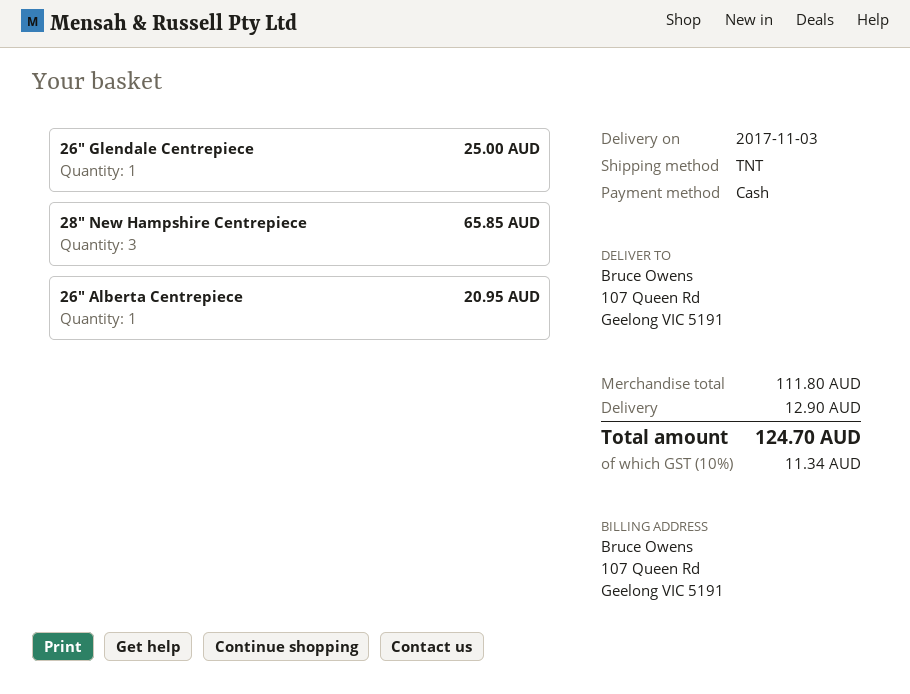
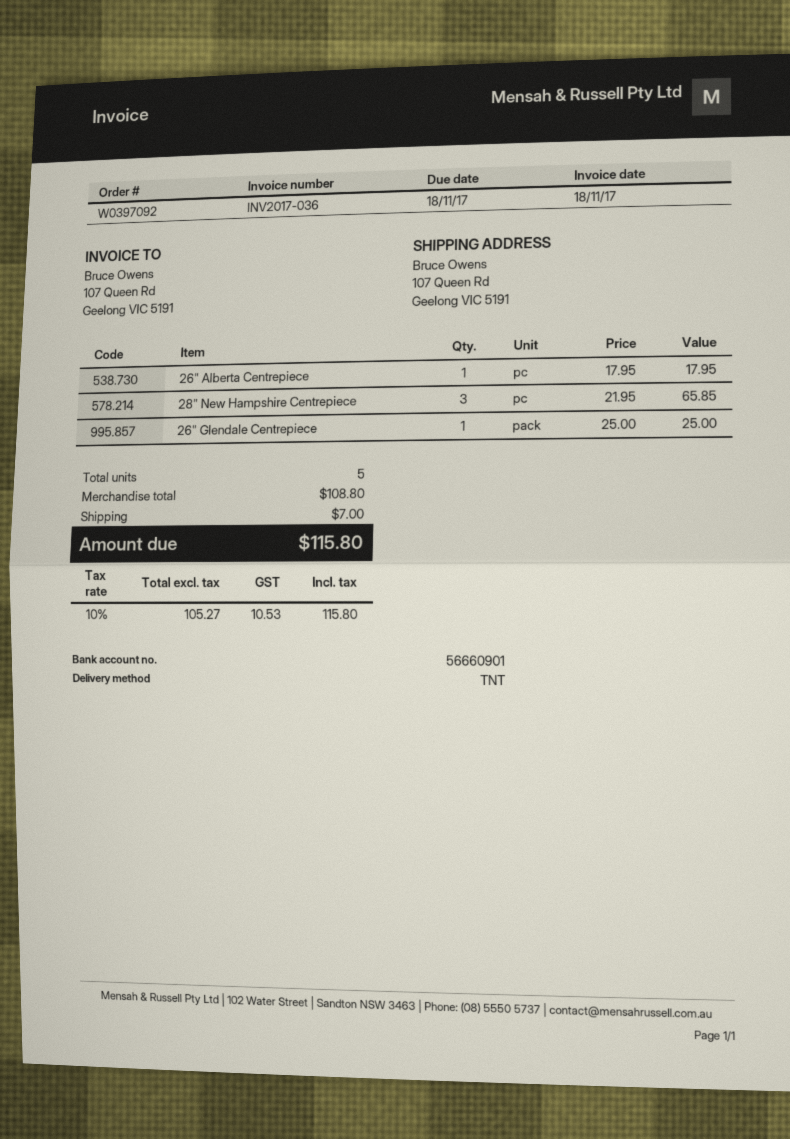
26" Alberta Centrepiece: 1 for 20.95 -> 1 for 17.95
subtotal: 111.80 -> 108.80
shipping: 12.90 -> 7.00
tax: 10% = 11.34 -> 10% = 10.53
total: 124.70 -> 115.80

